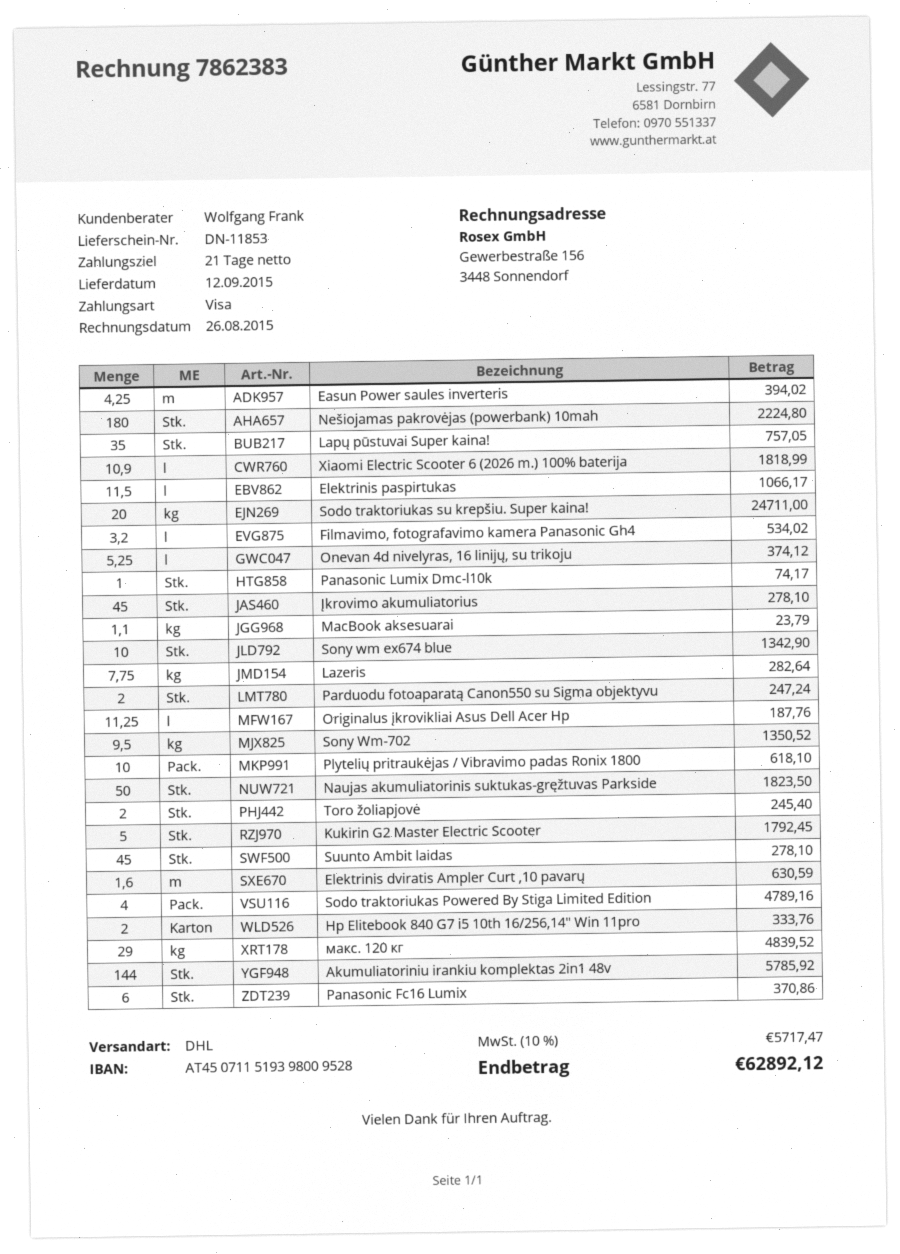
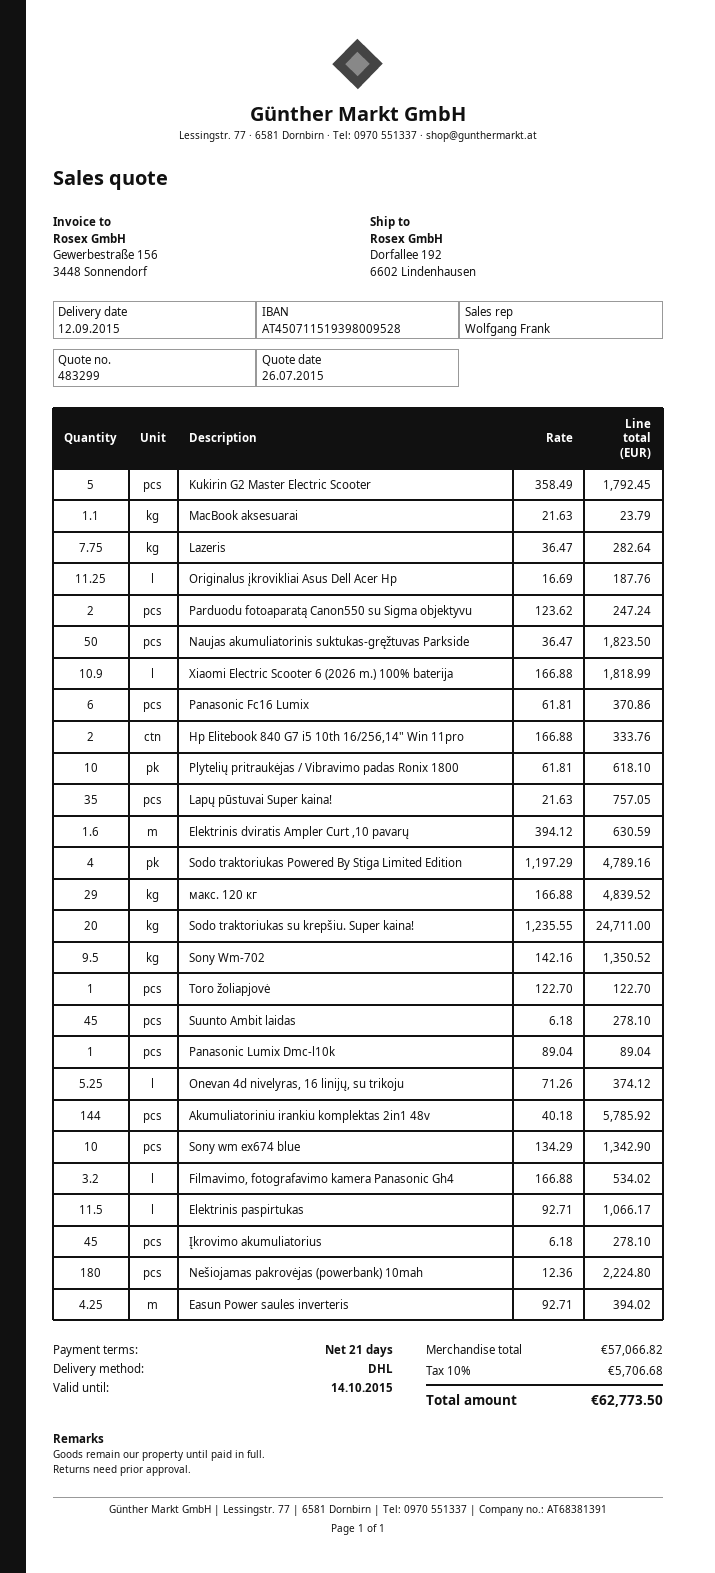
Panasonic Lumix Dmc-l10k: 1 for 74.17 -> 1 for 89.04
Toro žoliapjovė: 2 for 245.40 -> 1 for 122.70
tax: 10% = 5717.47 -> 10% = 5706.68
total: 62892.12 -> 62773.50

